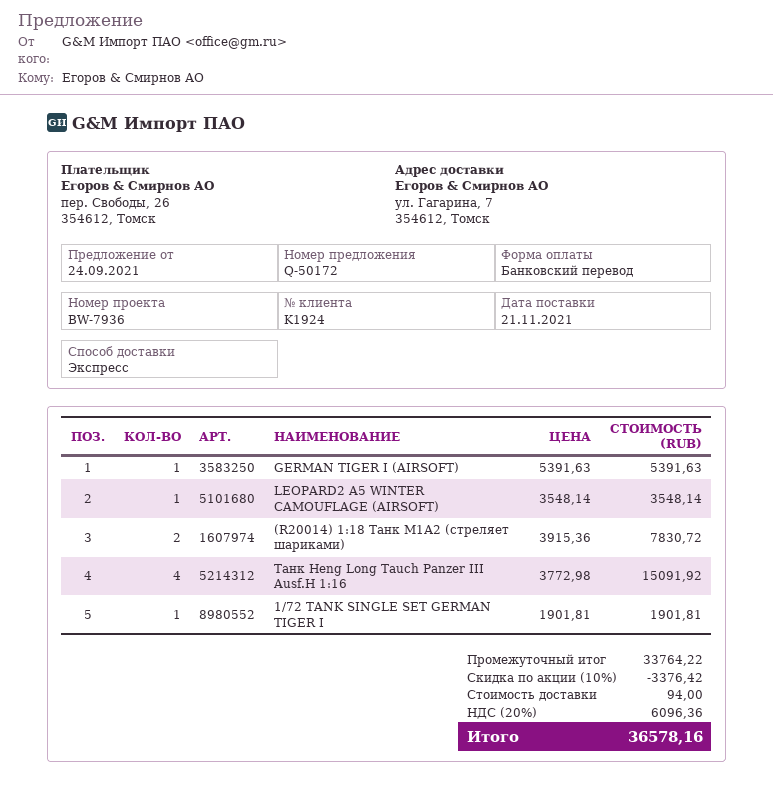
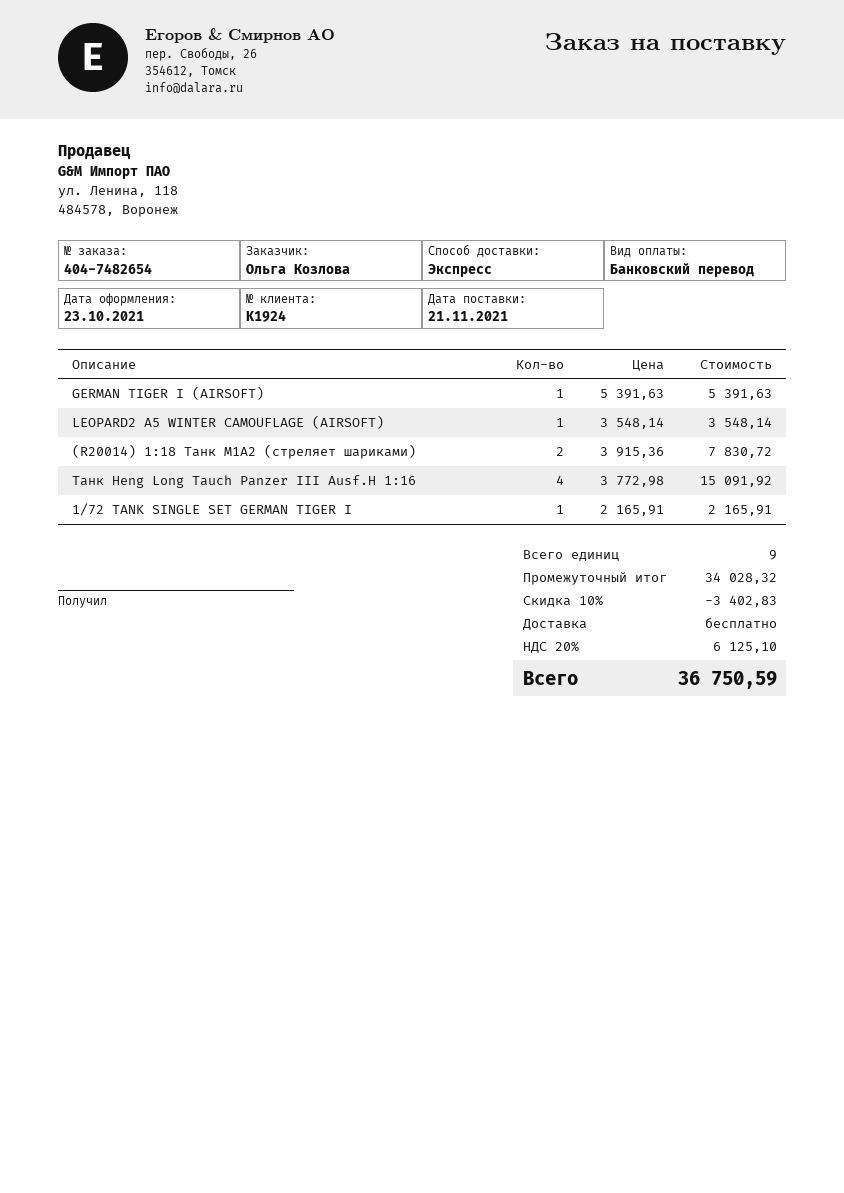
1/72 TANK SINGLE SET GERMAN TIGER I: 1 x 1901.81 = 1901.81 -> 1 x 2165.91 = 2165.91
subtotal: 33764.22 -> 34028.32
discount: 10% = 3376.42 -> 10% = 3402.83
shipping: 94.00 -> 0.00
tax: 20% = 6096.36 -> 20% = 6125.10
total: 36578.16 -> 36750.59

